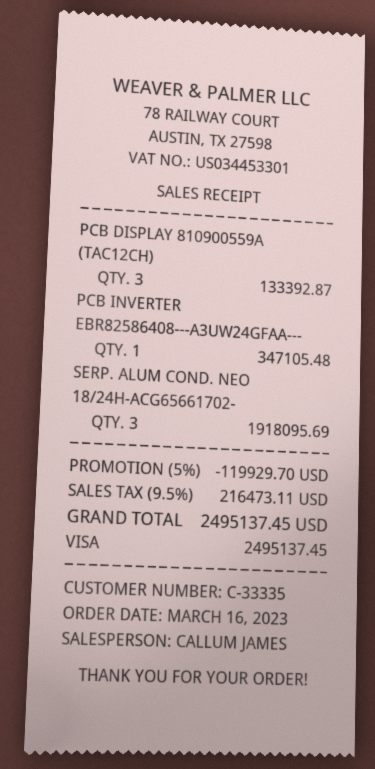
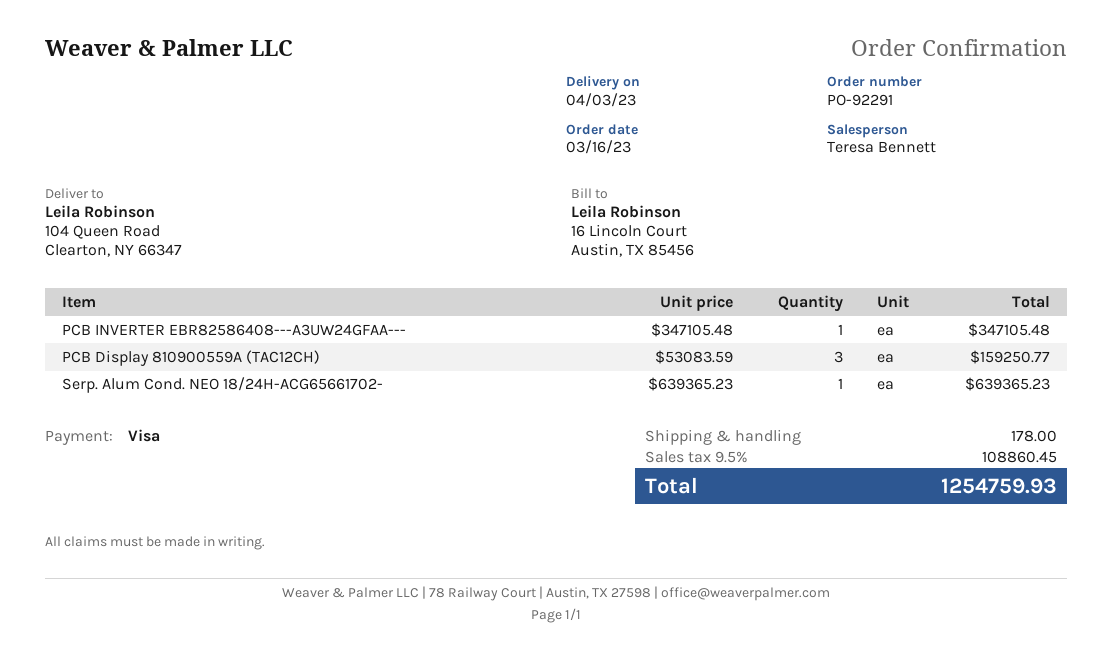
sales rep: CALLUM JAMES -> Teresa Bennett
PCB DISPLAY 810900559A (TAC12CH): 3 for 133392.87 -> 3 for 159250.77
SERP. ALUM COND. NEO 18/24H-ACG65661702-: 3 for 1918095.69 -> 1 for 639365.23
discount: 5% = 119929.70 -> none
shipping: none -> 178.00
tax: 9.5% = 216473.11 -> 9.5% = 108860.45
total: 2495137.45 -> 1254759.93

